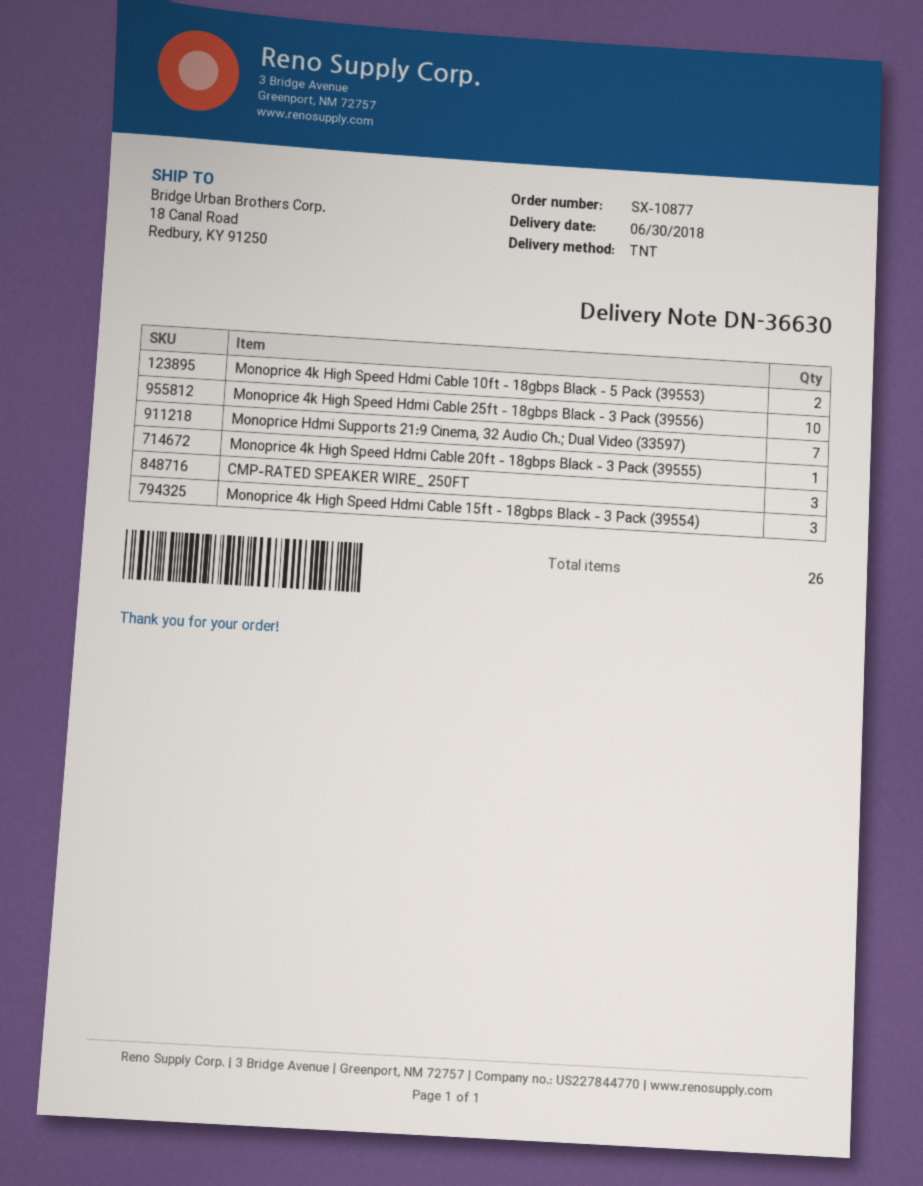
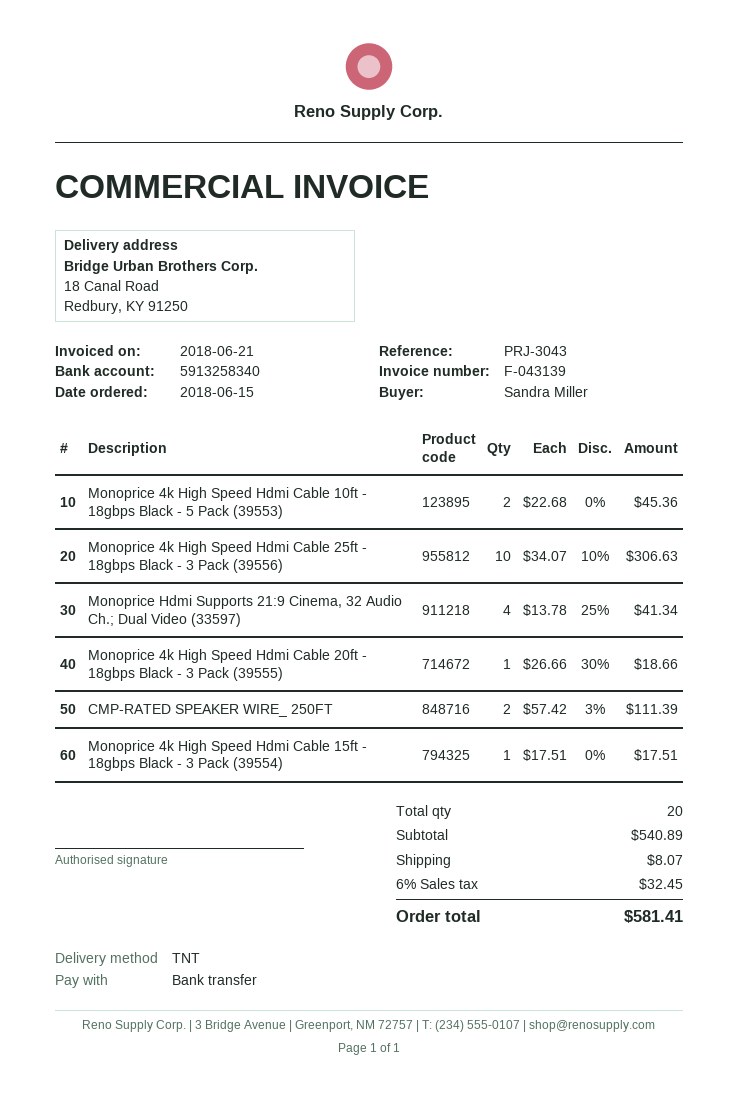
Monoprice Hdmi Supports 21:9 Cinema, 32 Audio Ch.; Dual Video (33597): 7 -> 4
CMP-RATED SPEAKER WIRE_ 250FT: 3 -> 2
Monoprice 4k High Speed Hdmi Cable 15ft - 18gbps Black - 3 Pack (39554): 3 -> 1
total quantity: 26 -> 20

